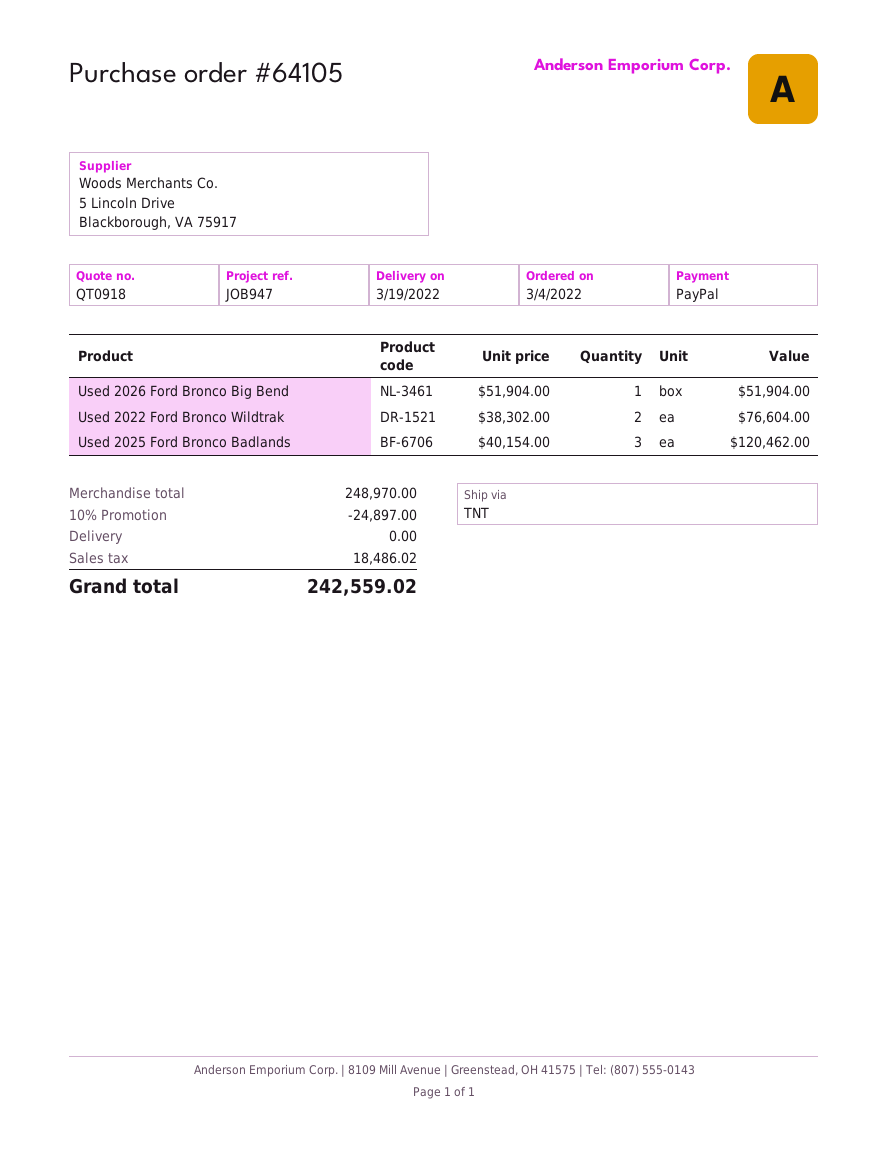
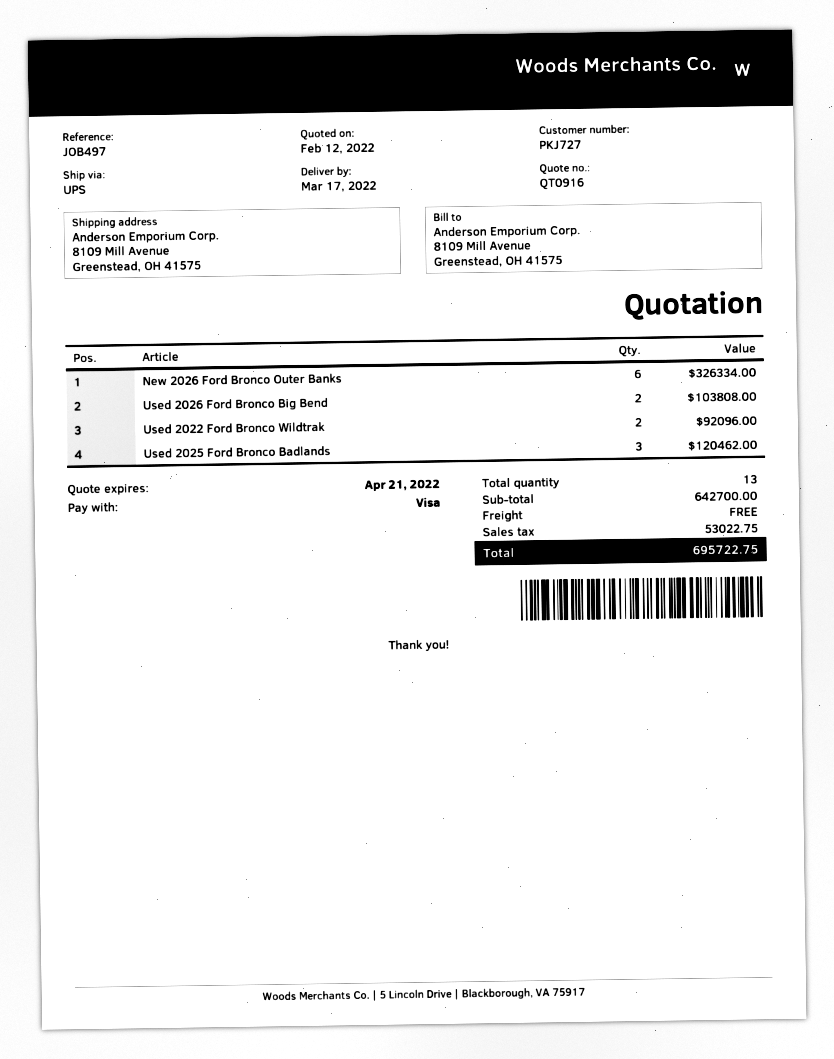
quote number: QT0918 -> QT0916
delivery date: 2022-03-19 -> 2022-03-17
reference: JOB947 -> JOB497
payment method: PayPal -> Visa
shipping method: TNT -> UPS
Used 2026 Ford Bronco Big Bend: 1 for 51904.00 -> 2 for 103808.00
Used 2022 Ford Bronco Wildtrak: 2 for 76604.00 -> 2 for 92096.00
New 2026 Ford Bronco Outer Banks: none -> 6 for 326334.00
subtotal: 248970.00 -> 642700.00
discount: 10% = 24897.00 -> none
tax: 18486.02 -> 53022.75
total: 242559.02 -> 695722.75

